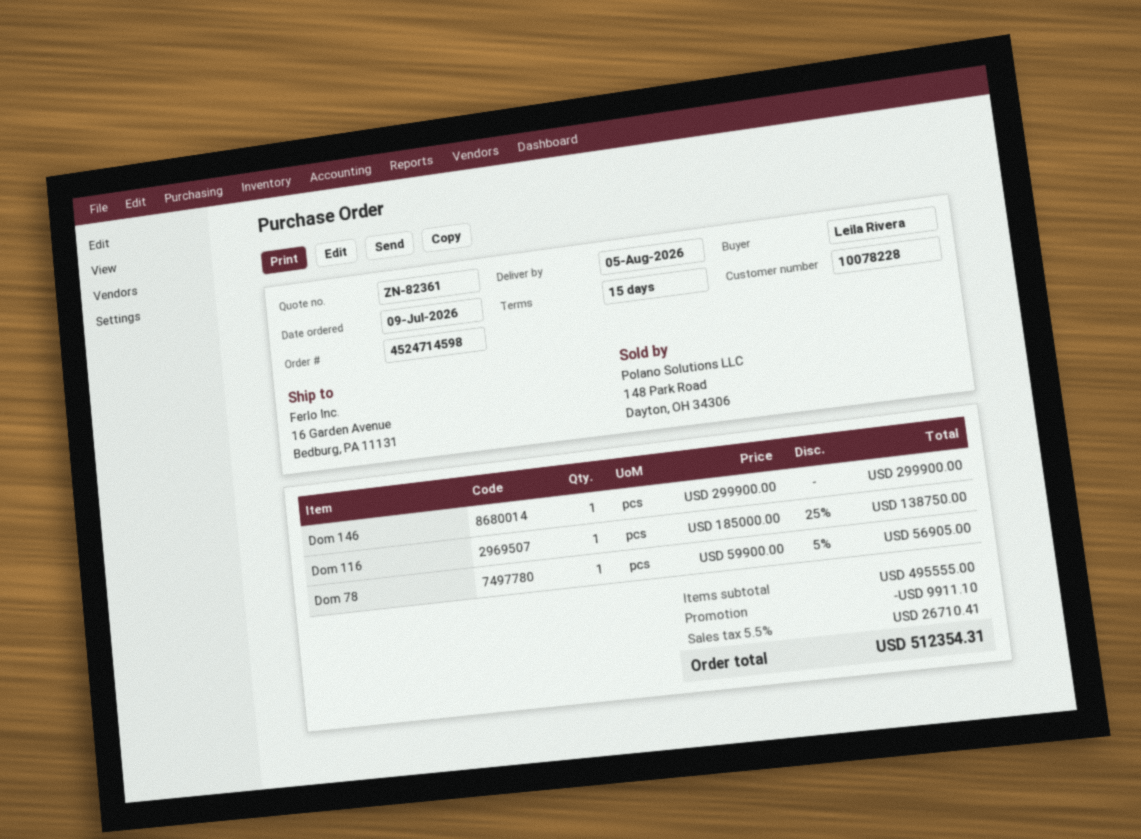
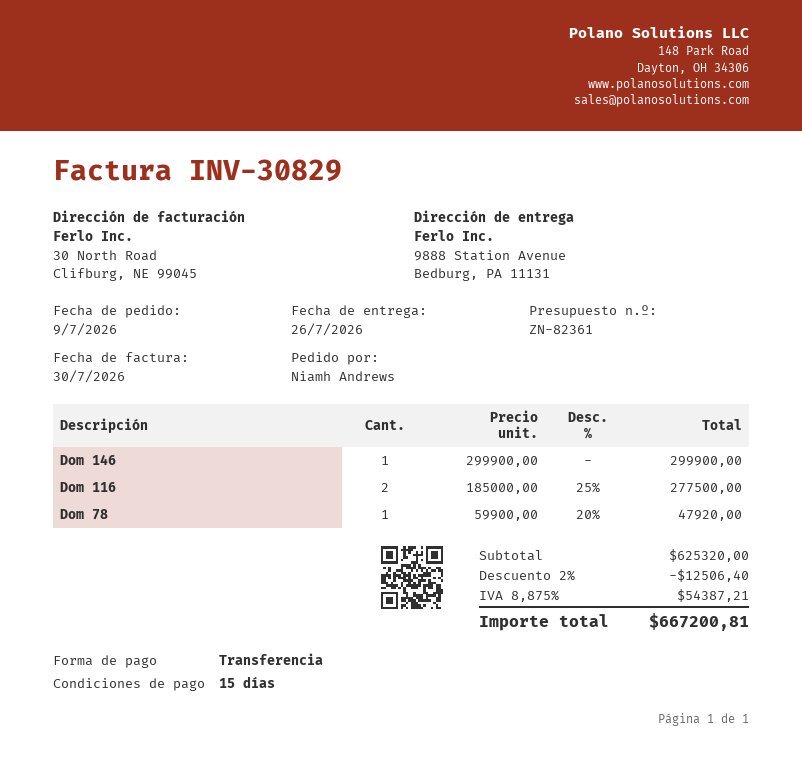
delivery date: 2026-08-05 -> 2026-07-26
ordered by: Leila Rivera -> Niamh Andrews
ship to: 16 Garden Avenue, Bedburg, PA 11131 -> 9888 Station Avenue, Bedburg, PA 11131
Dom 116: 1 x 185000.00 - 25% = 138750.00 -> 2 x 185000.00 - 25% = 277500.00
Dom 78: 1 x 59900.00 - 5% = 56905.00 -> 1 x 59900.00 - 20% = 47920.00
subtotal: 495555.00 -> 625320.00
discount: 9911.10 -> 12506.40
tax: 5.5% = 26710.41 -> 8.875% = 54387.21
total: 512354.31 -> 667200.81

